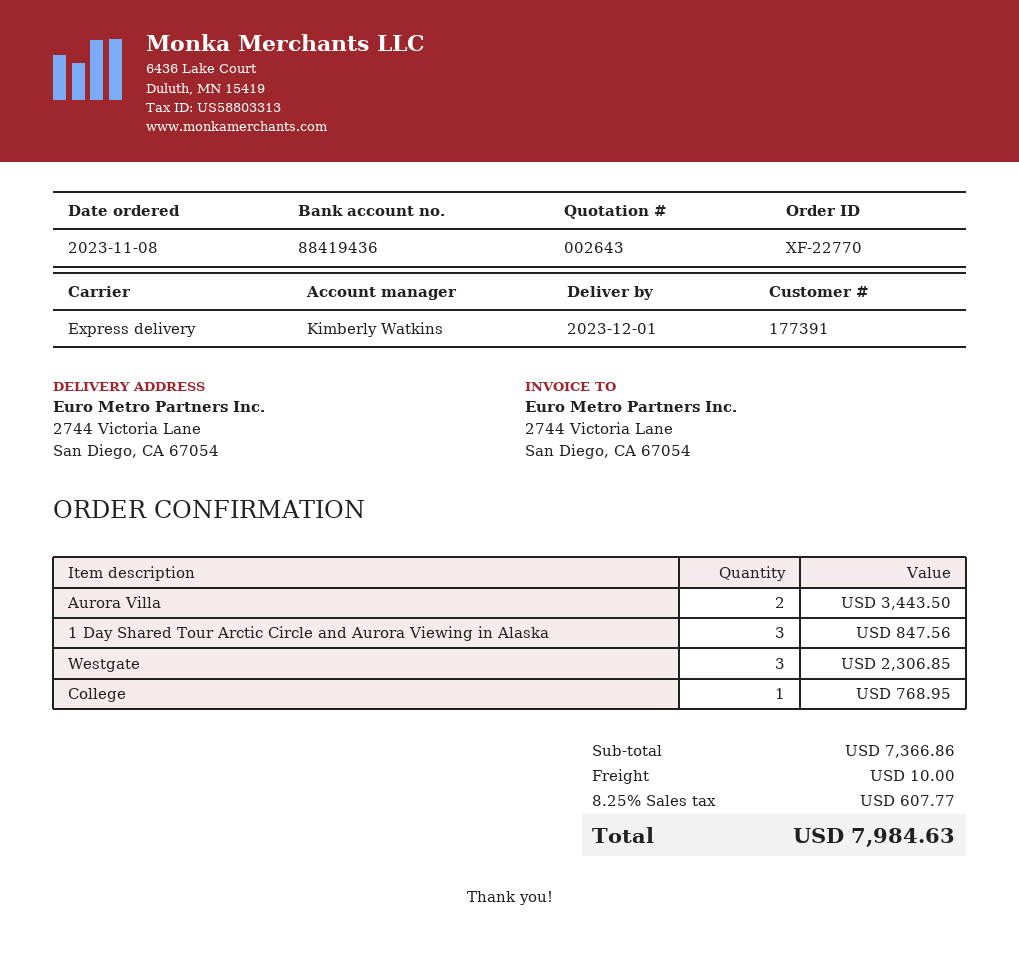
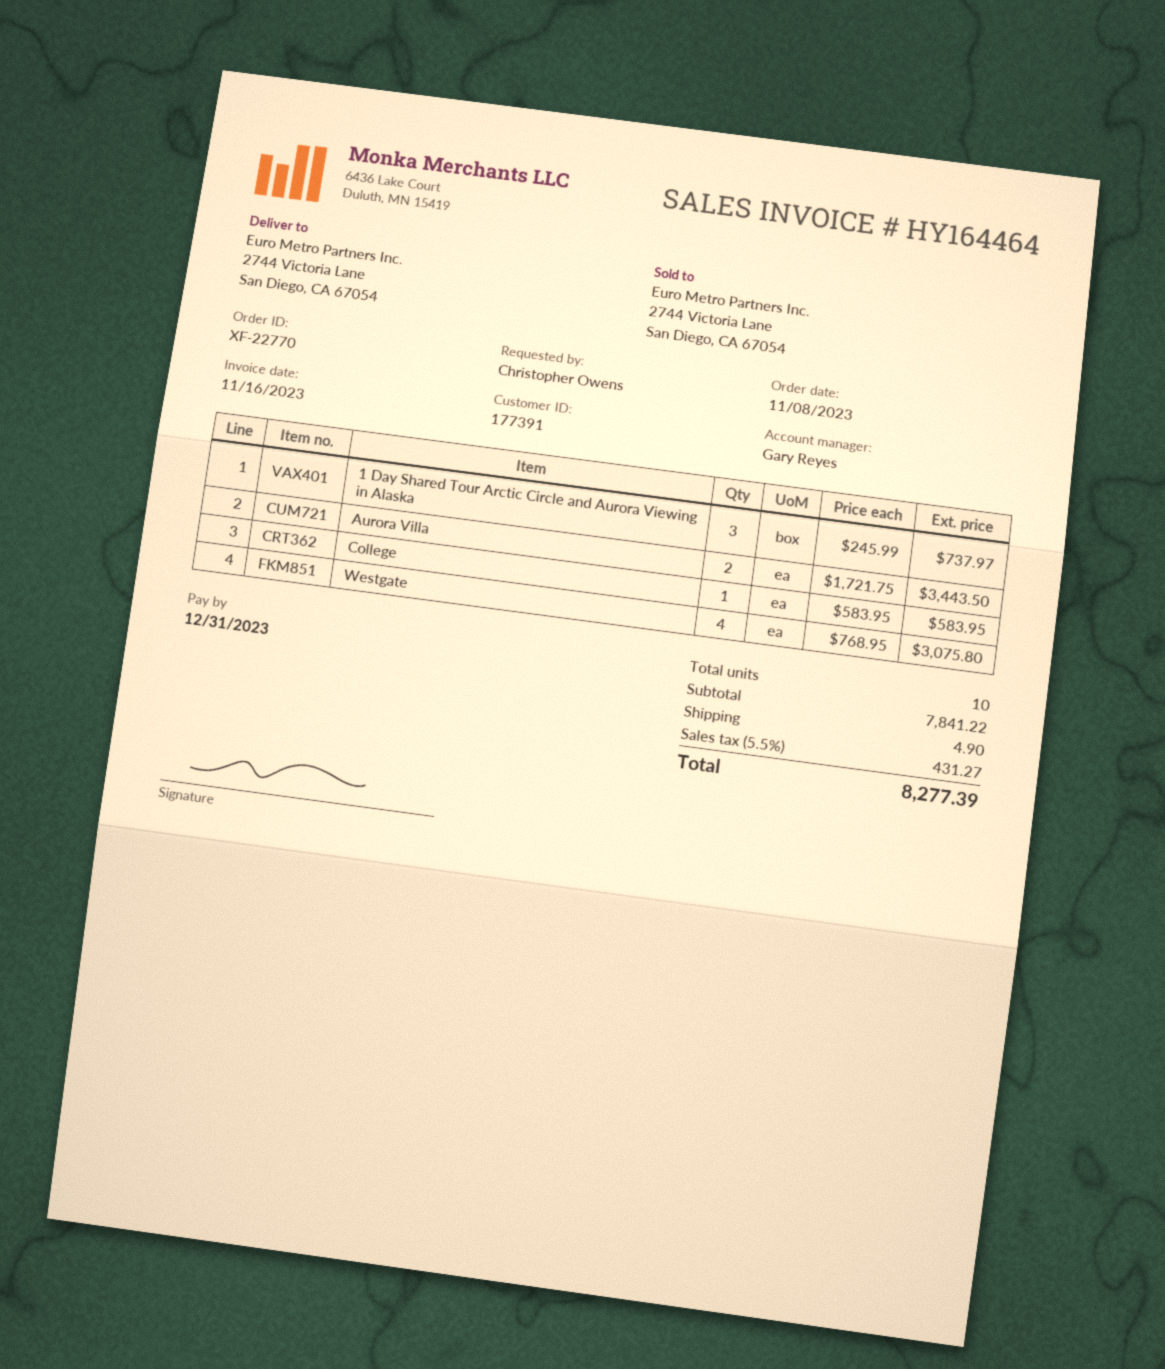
sales rep: Kimberly Watkins -> Gary Reyes
1 Day Shared Tour Arctic Circle and Aurora Viewing in Alaska: 3 for 847.56 -> 3 for 737.97
Westgate: 3 for 2306.85 -> 4 for 3075.80
College: 1 for 768.95 -> 1 for 583.95
subtotal: 7366.86 -> 7841.22
shipping: 10.00 -> 4.90
tax: 8.25% = 607.77 -> 5.5% = 431.27
total: 7984.63 -> 8277.39

